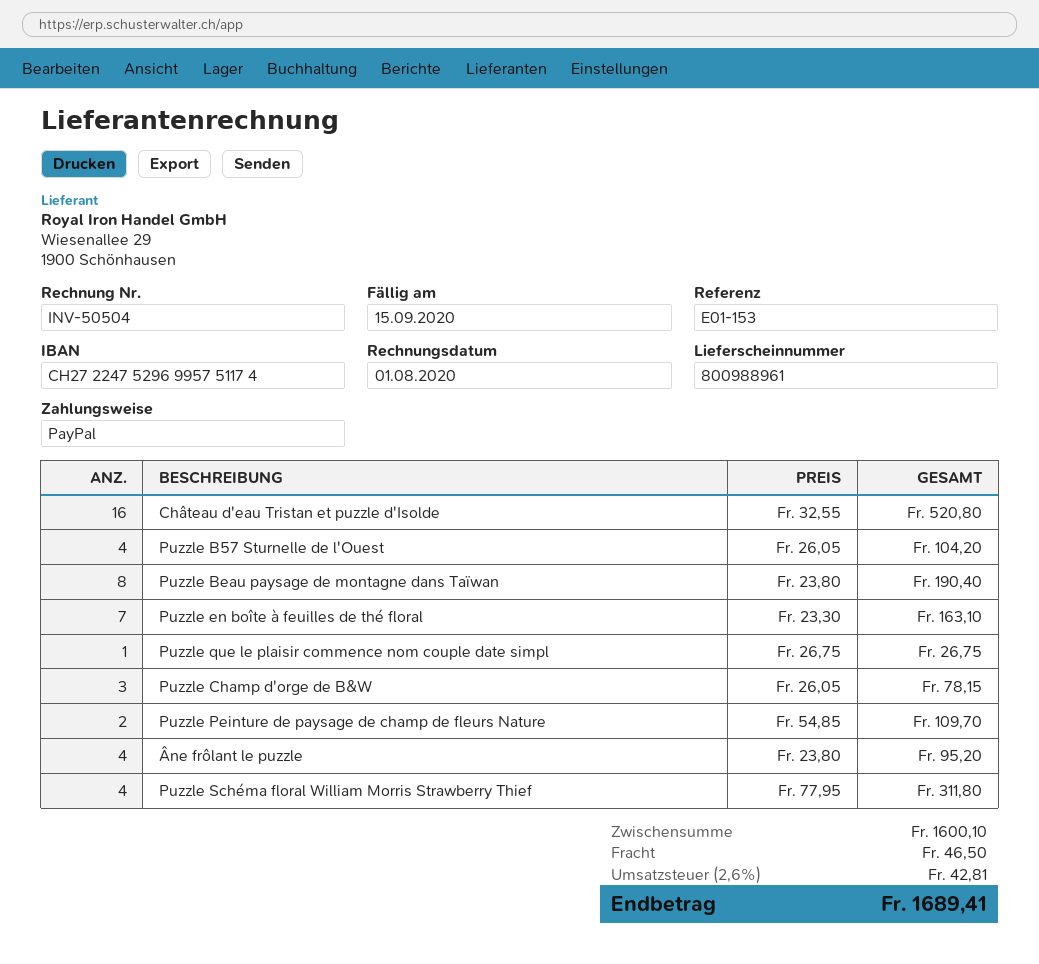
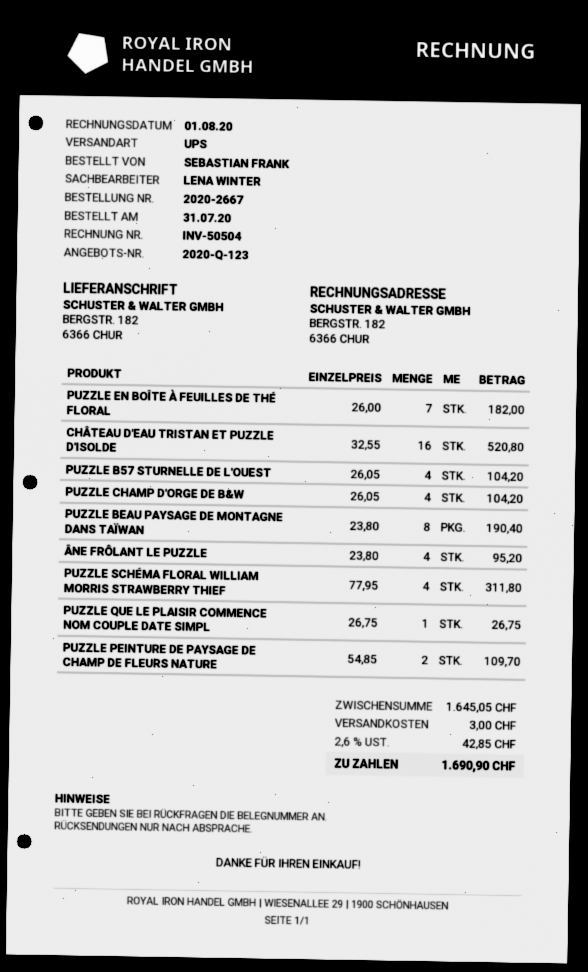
Puzzle en boîte à feuilles de thé floral: 7 x 23.30 = 163.10 -> 7 x 26.00 = 182.00
Puzzle Champ d'orge de B&W: 3 x 26.05 = 78.15 -> 4 x 26.05 = 104.20
subtotal: 1600.10 -> 1645.05
shipping: 46.50 -> 3.00
tax: 2.6% = 42.81 -> 2.6% = 42.85
total: 1689.41 -> 1690.90

